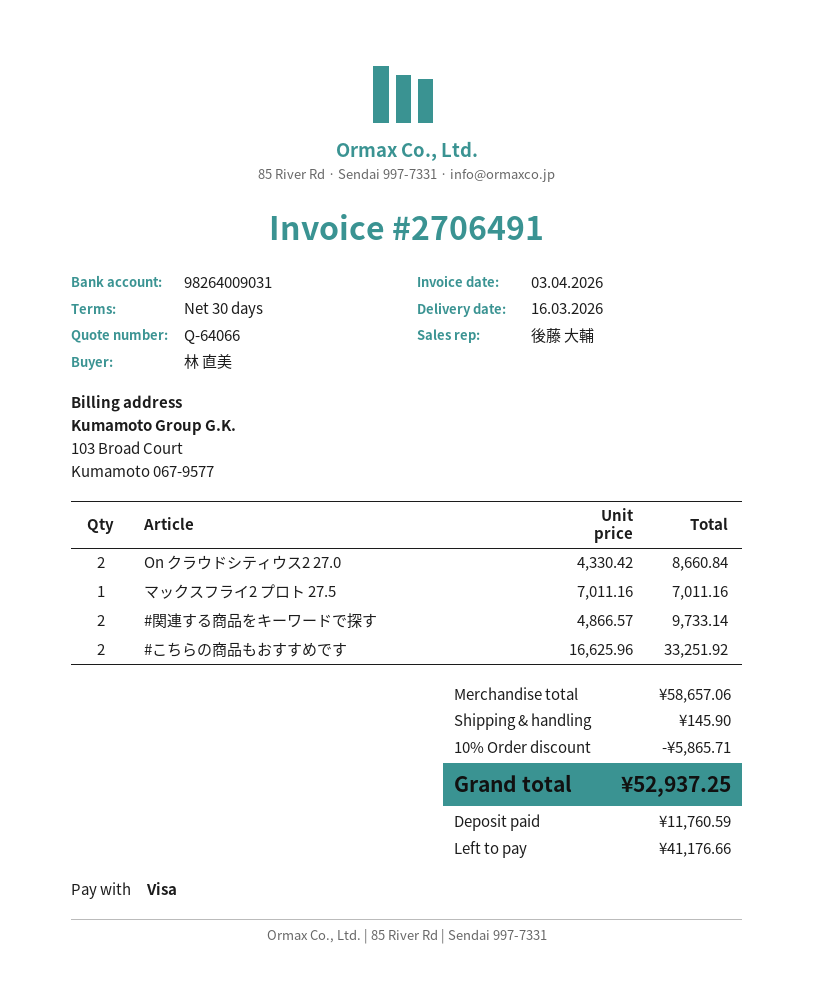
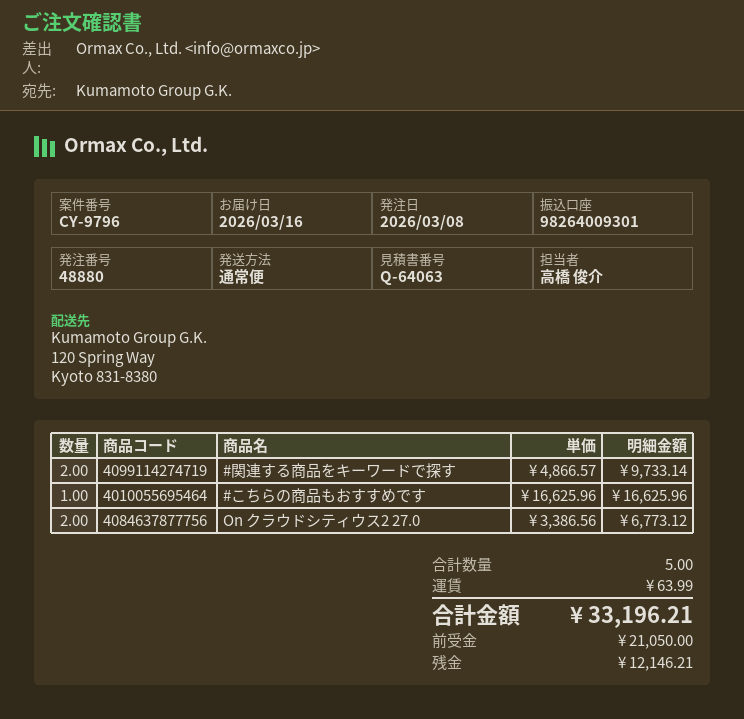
quote number: Q-64066 -> Q-64063
sales rep: 後藤 大輔 -> 高橋 俊介
bank account: 98264009031 -> 98264009301
On クラウドシティウス2 27.0: 2 x 4330.42 = 8660.84 -> 2 x 3386.56 = 6773.12
マックスフライ2 プロト 27.5: 1 x 7011.16 = 7011.16 -> none
#こちらの商品もおすすめです: 2 x 16625.96 = 33251.92 -> 1 x 16625.96 = 16625.96
discount: 10% = 5865.71 -> none
shipping: 145.90 -> 63.99
total: 52937.25 -> 33196.21
deposit: 11760.59 -> 21050.00
balance: 41176.66 -> 12146.21

